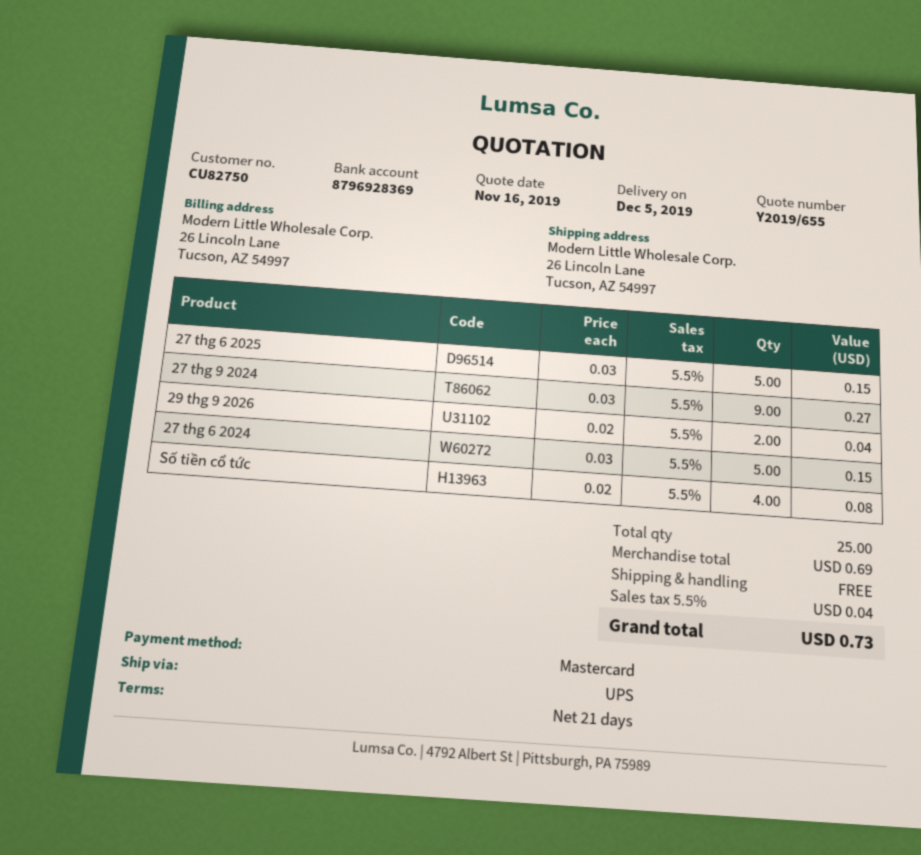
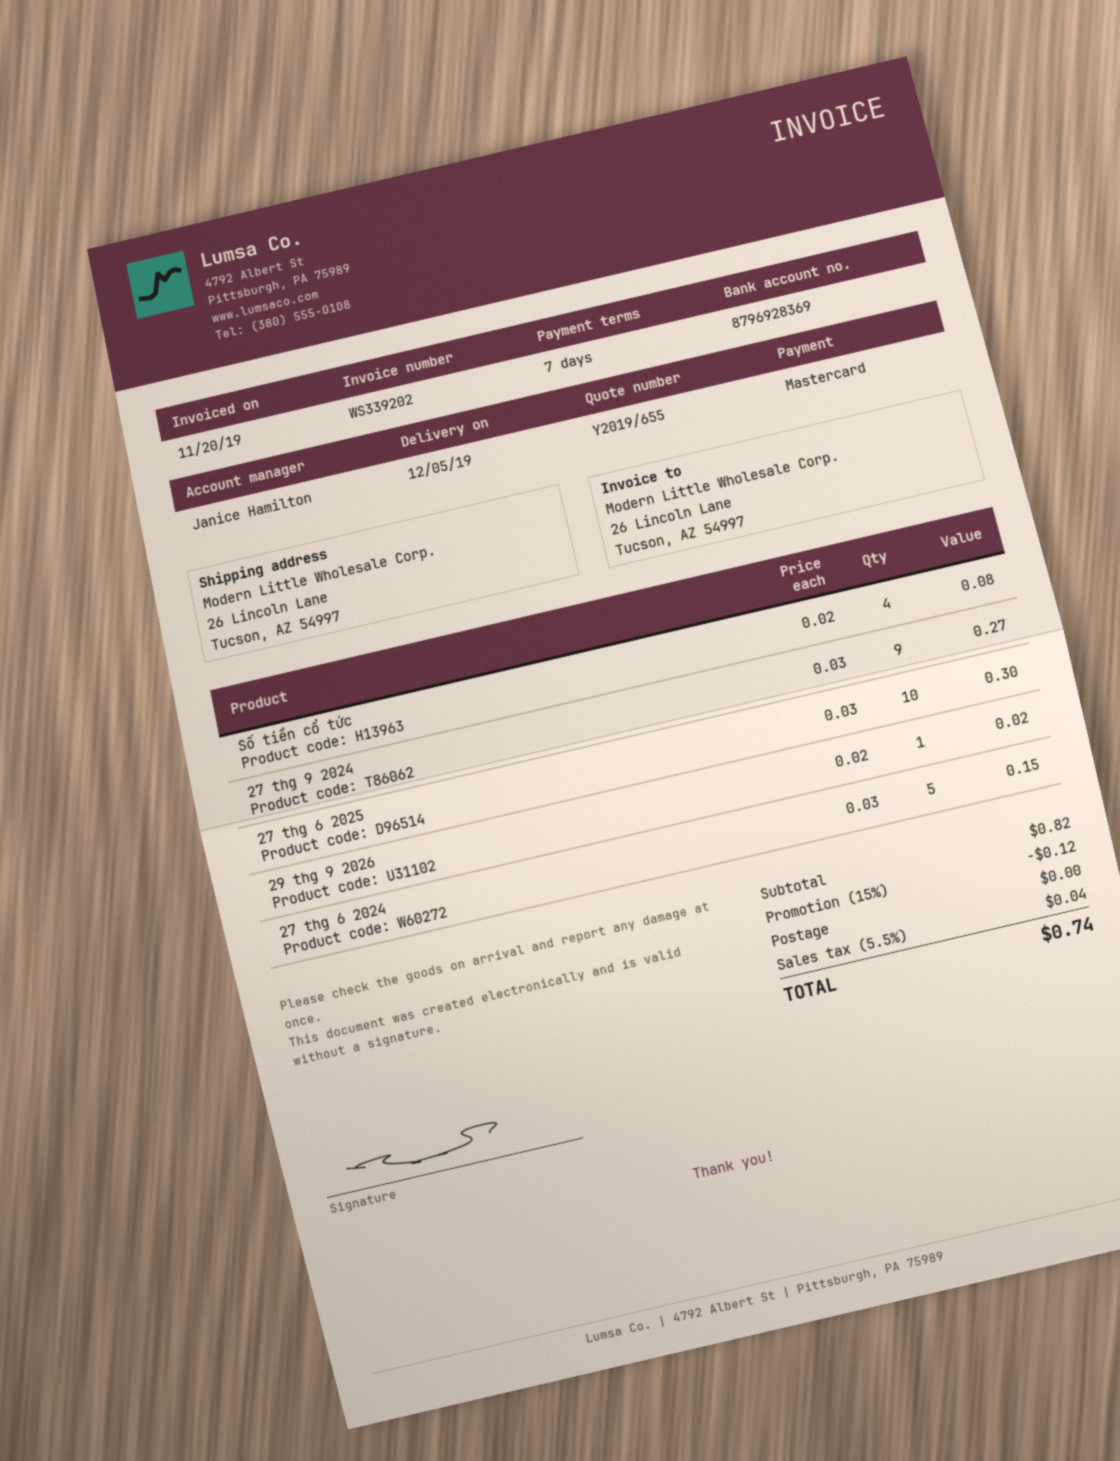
payment terms: 21 days -> 7 days
27 thg 6 2025: 5 x 0.03 = 0.15 -> 10 x 0.03 = 0.30
29 thg 9 2026: 2 x 0.02 = 0.04 -> 1 x 0.02 = 0.02
subtotal: 0.69 -> 0.82
discount: none -> 15% = 0.12
total: 0.73 -> 0.74

